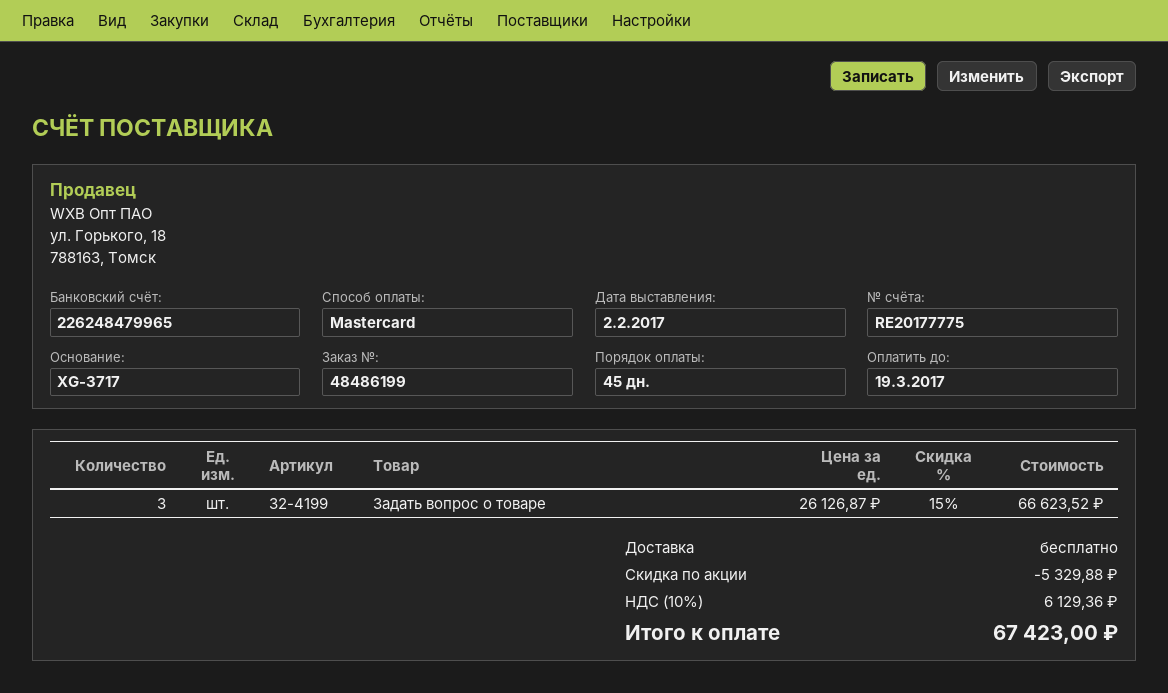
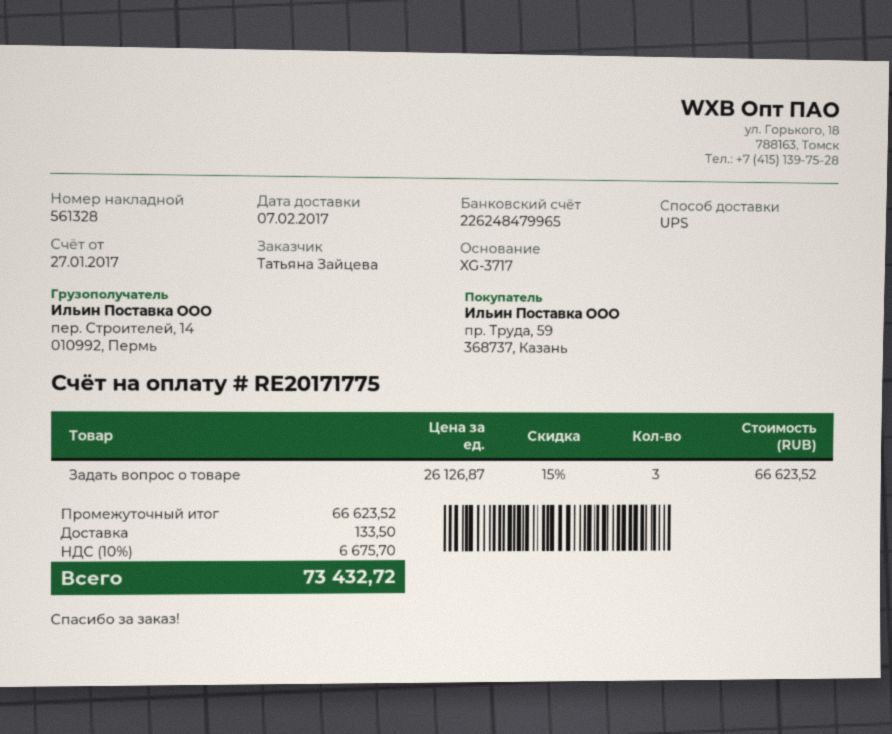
invoice number: RE20177775 -> RE20171775
invoice date: 2017-02-02 -> 2017-01-27
discount: 5329.88 -> none
shipping: 0.00 -> 133.50
tax: 10% = 6129.36 -> 10% = 6675.70
total: 67423.00 -> 73432.72

